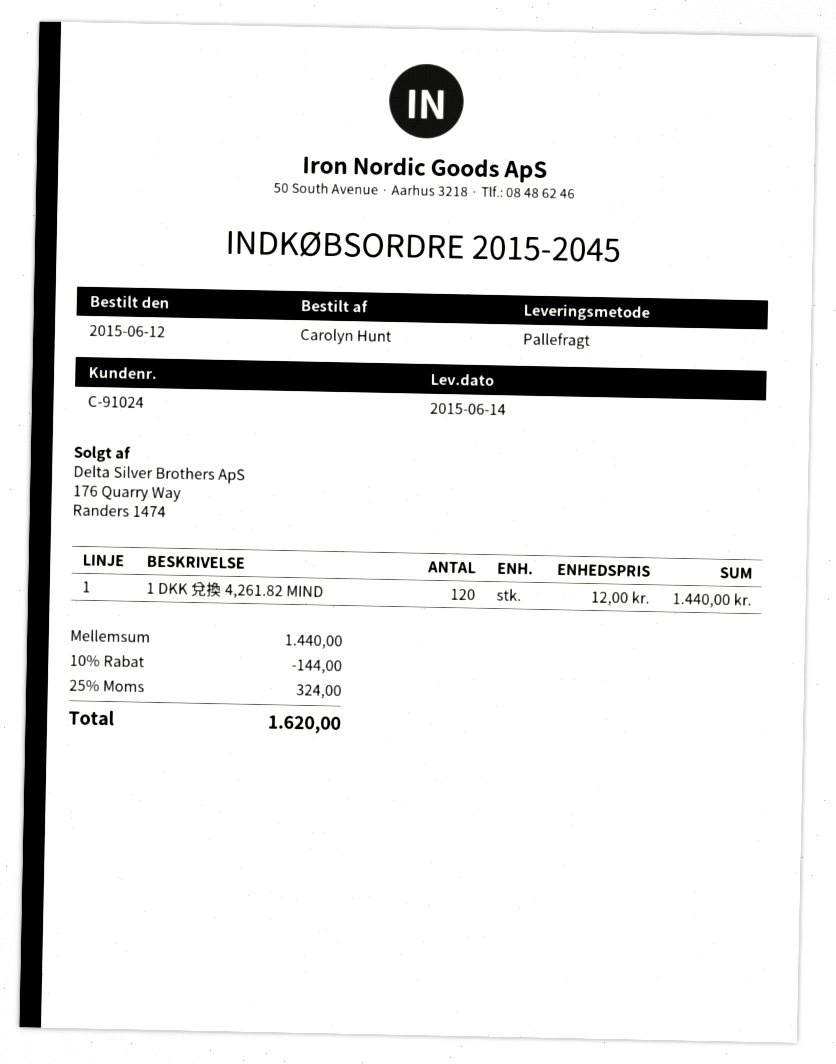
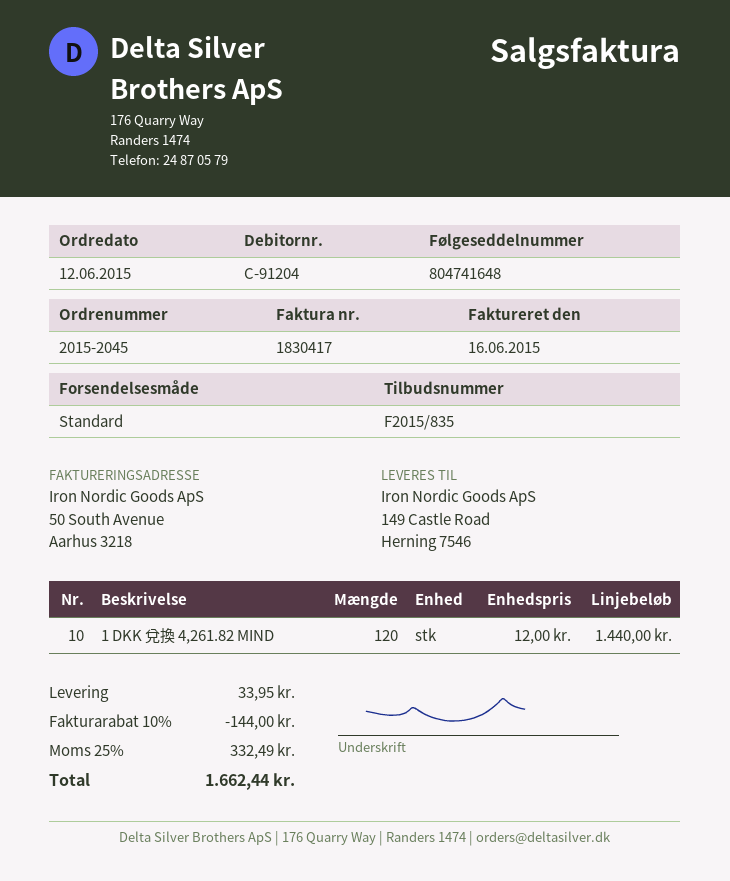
customer number: C-91024 -> C-91204
shipping method: pallet freight -> standard
shipping: none -> 33.95
tax: 25% = 324.00 -> 25% = 332.49
total: 1620.00 -> 1662.44

